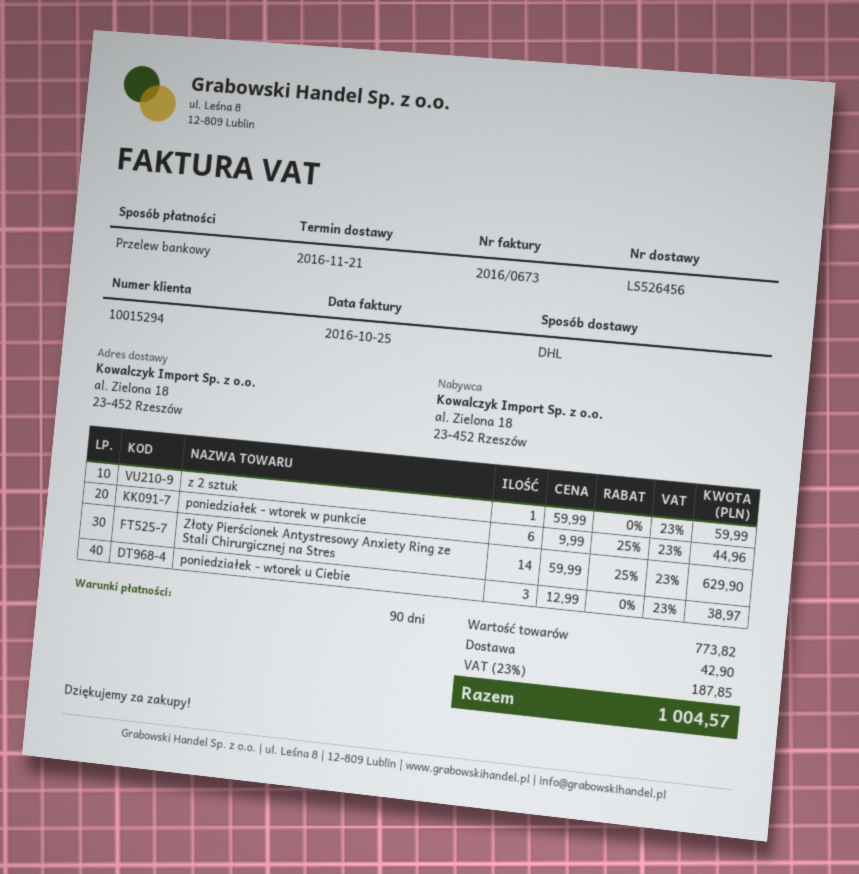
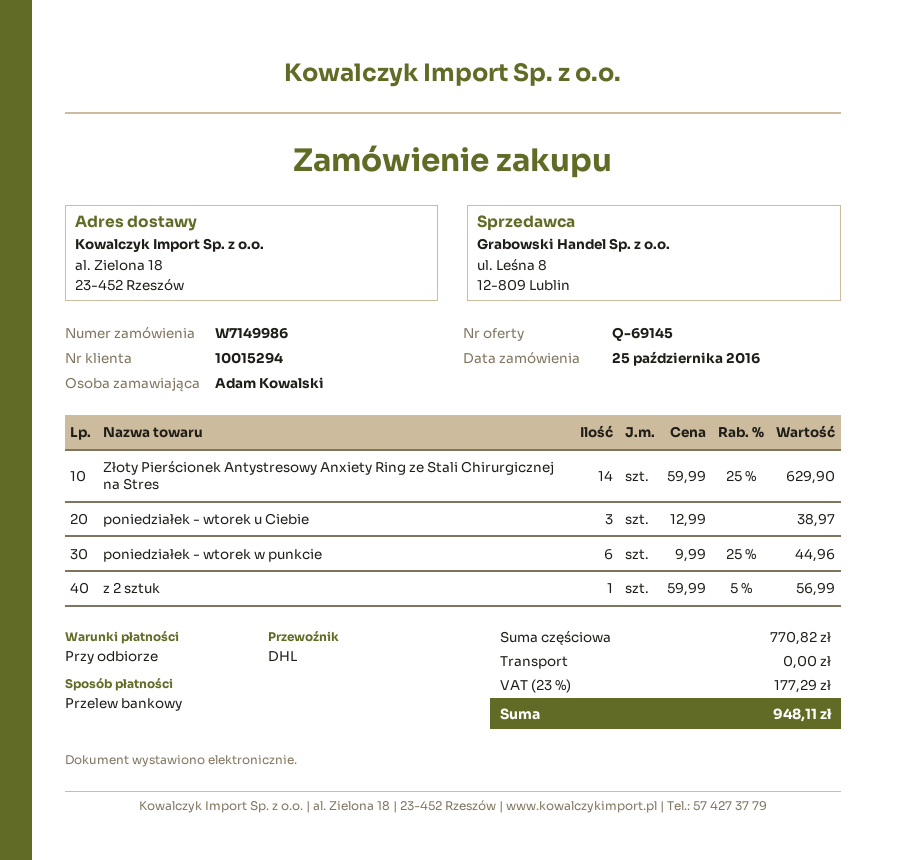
payment terms: 90 days -> on receipt
z 2 sztuk: 1 x 59.99 = 59.99 -> 1 x 59.99 - 5% = 56.99
subtotal: 773.82 -> 770.82
shipping: 42.90 -> 0.00
tax: 23% = 187.85 -> 23% = 177.29
total: 1004.57 -> 948.11

